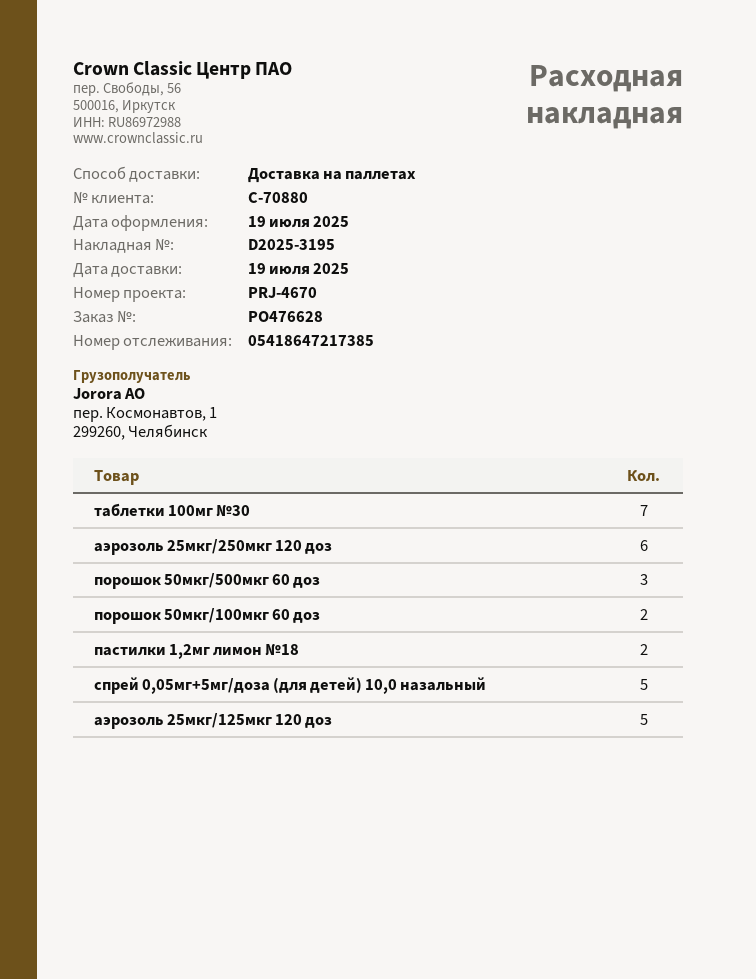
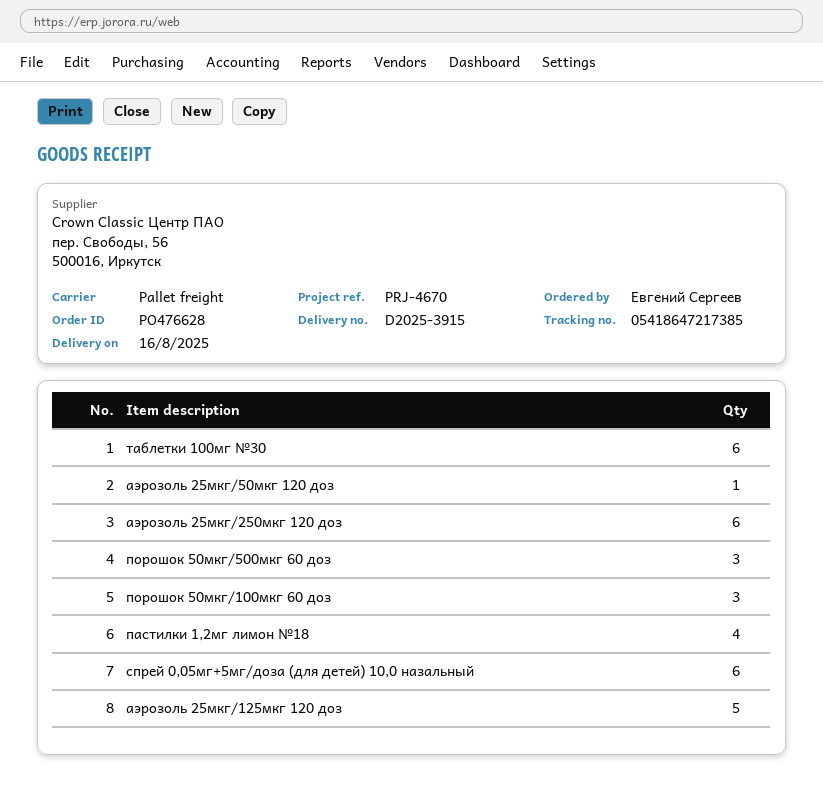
delivery note number: D2025-3195 -> D2025-3915
delivery date: 2025-07-19 -> 2025-08-16
таблетки 100мг №30: 7 -> 6
порошок 50мкг/100мкг 60 доз: 2 -> 3
пастилки 1,2мг лимон №18: 2 -> 4
спрей 0,05мг+5мг/доза (для детей) 10,0 назальный: 5 -> 6
аэрозоль 25мкг/50мкг 120 доз: none -> 1

